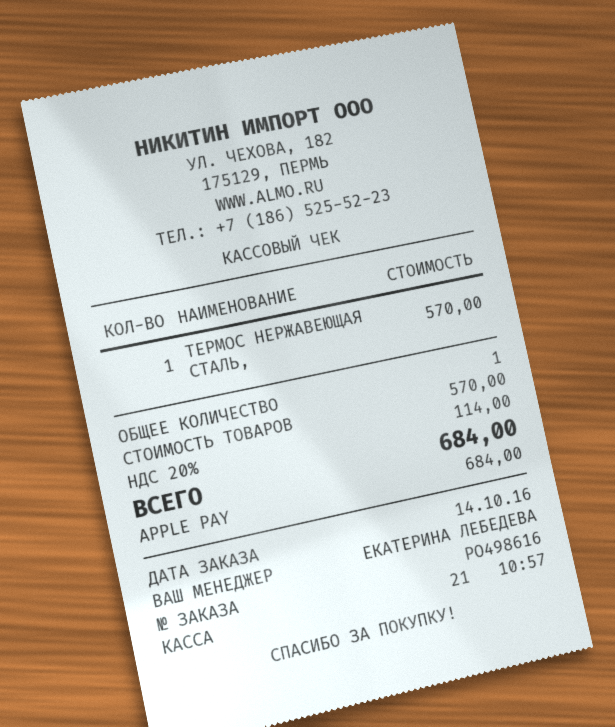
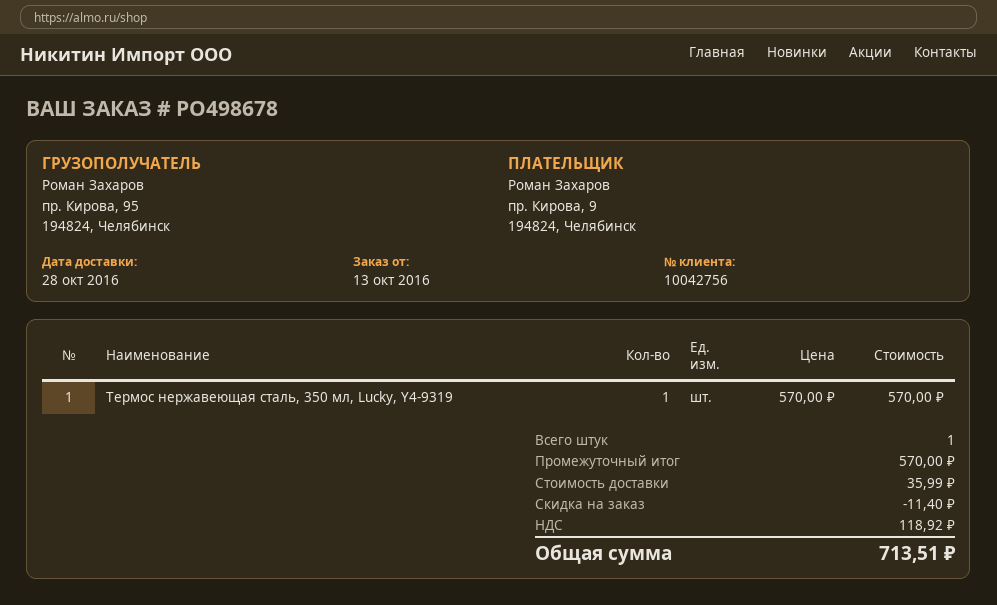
order number: PO498616 -> PO498678
order date: 2016-10-14 -> 2016-10-13
discount: none -> 11.40
shipping: none -> 35.99
tax: 114.00 -> 118.92
total: 684.00 -> 713.51

